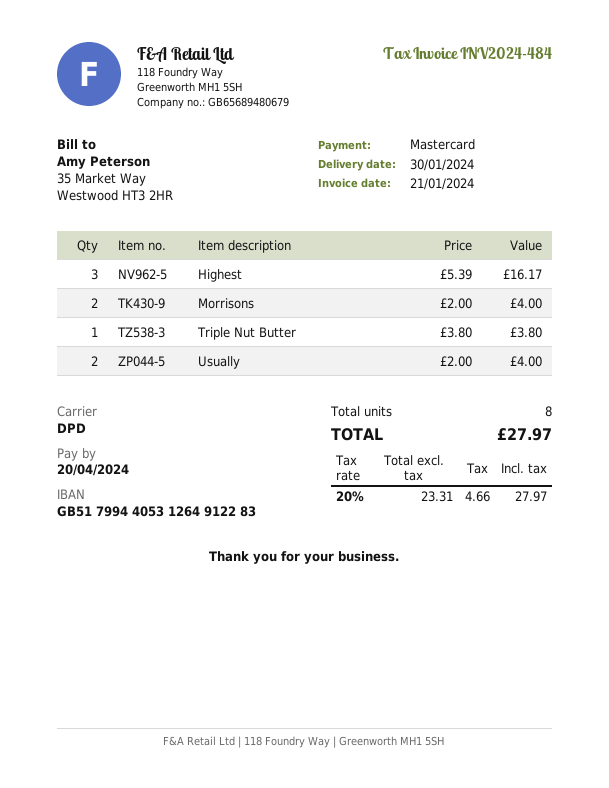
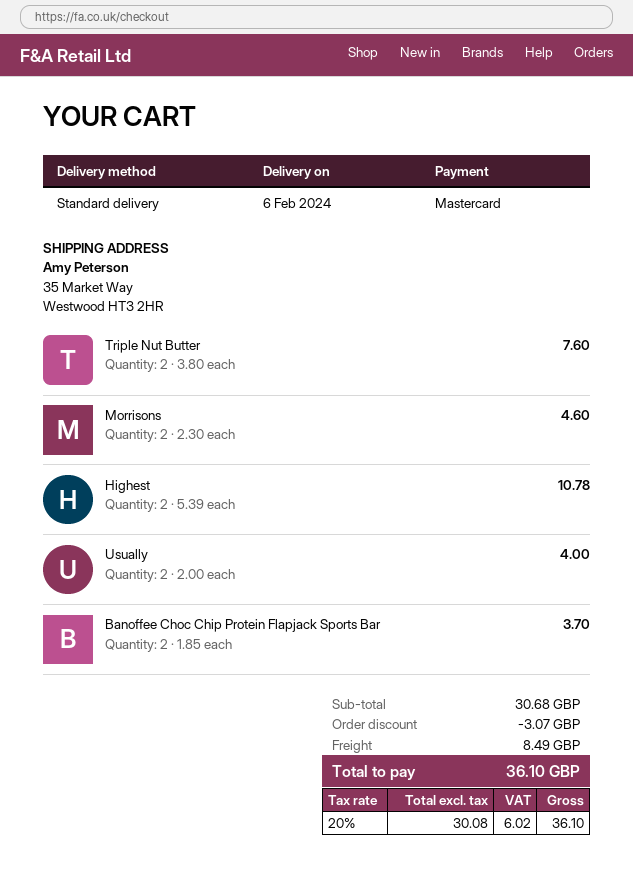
delivery date: 2024-01-30 -> 2024-02-06
shipping method: DPD -> standard
Highest: 3 x 5.39 = 16.17 -> 2 x 5.39 = 10.78
Morrisons: 2 x 2.00 = 4.00 -> 2 x 2.30 = 4.60
Triple Nut Butter: 1 x 3.80 = 3.80 -> 2 x 3.80 = 7.60
Banoffee Choc Chip Protein Flapjack Sports Bar: none -> 2 x 1.85 = 3.70
discount: none -> 3.07
shipping: none -> 8.49
net: 23.31 -> 30.08
tax: 20% = 4.66 -> 20% = 6.02
total: 27.97 -> 36.10

